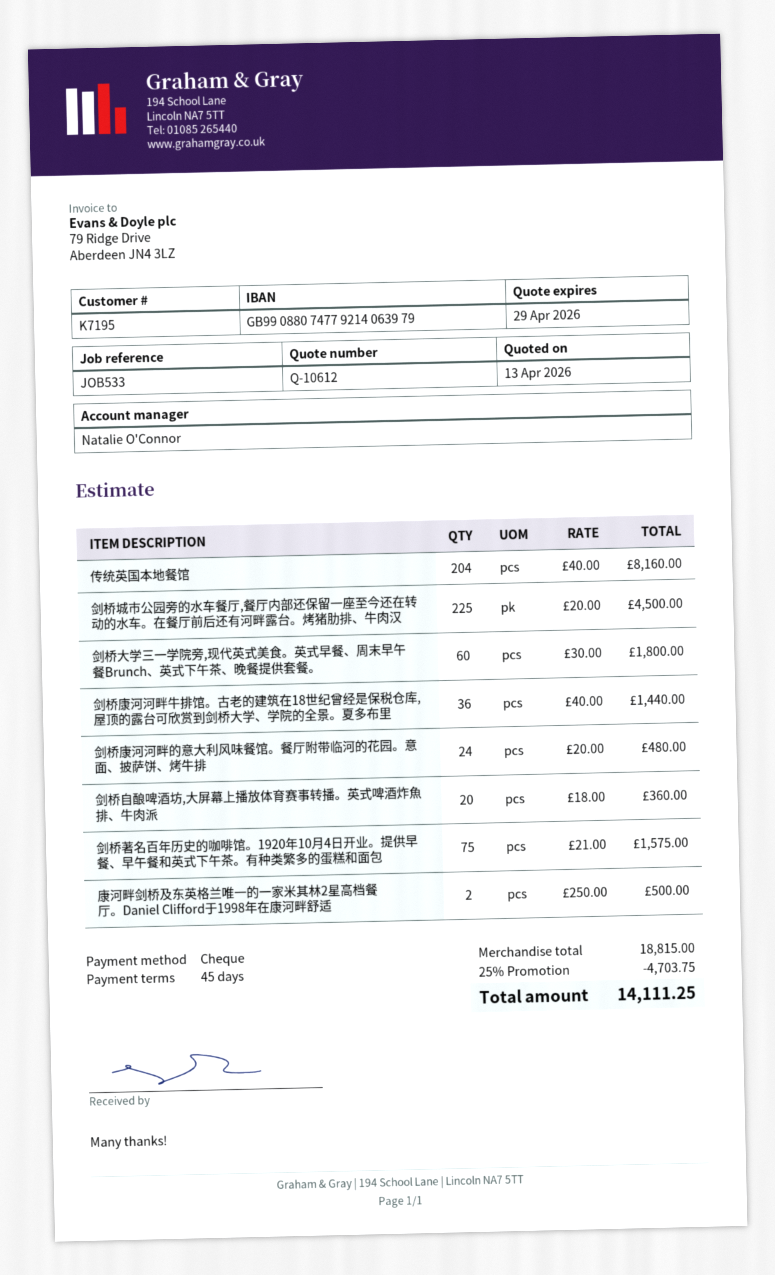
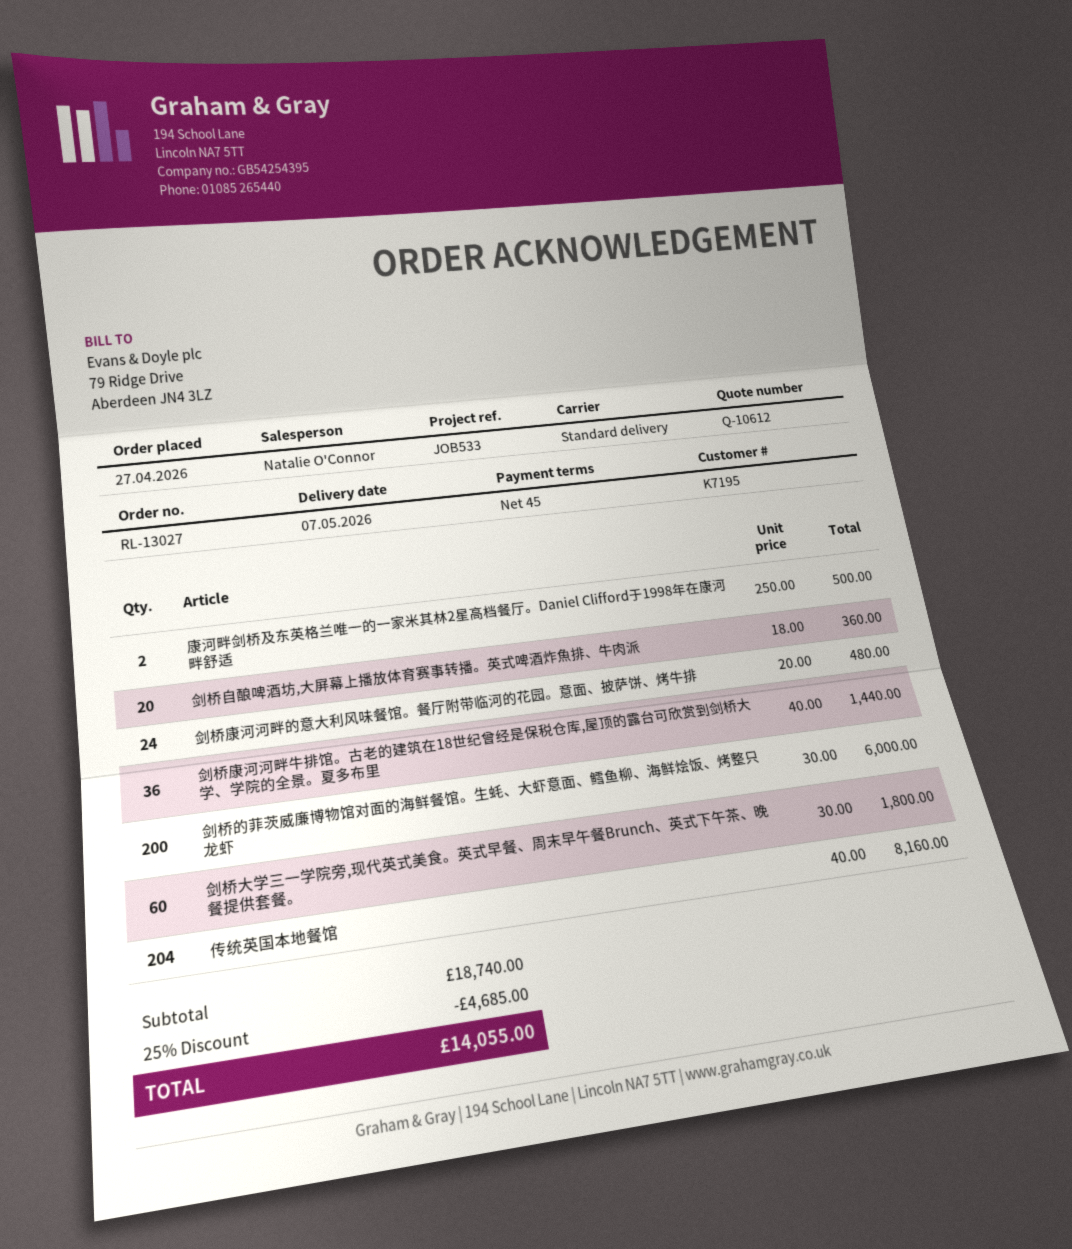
剑桥城市公园旁的水车餐厅,餐厅内部还保留一座至今还在转动的水车。在餐厅前后还有河畔露台。烤猪肋排、牛肉汉: 225 x 20.00 = 4500.00 -> none
剑桥著名百年历史的咖啡馆。1920年10月4日开业。提供早餐、早午餐和英式下午茶。有种类繁多的蛋糕和面包: 75 x 21.00 = 1575.00 -> none
剑桥的菲茨威廉博物馆对面的海鲜餐馆。生蚝、大虾意面、鳕鱼柳、海鲜烩饭、烤整只龙虾: none -> 200 x 30.00 = 6000.00
subtotal: 18815.00 -> 18740.00
discount: 25% = 4703.75 -> 25% = 4685.00
total: 14111.25 -> 14055.00

